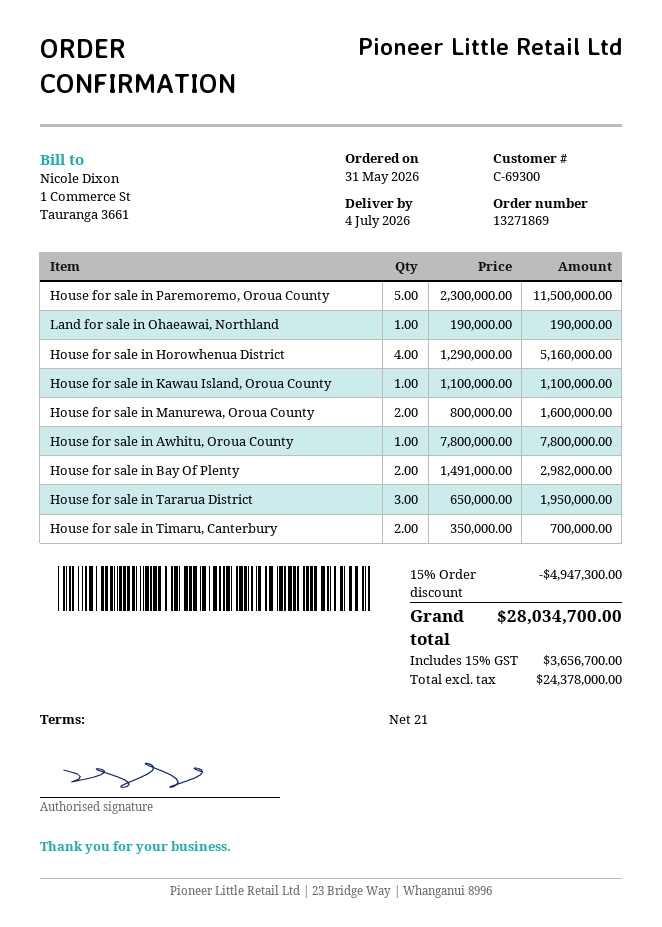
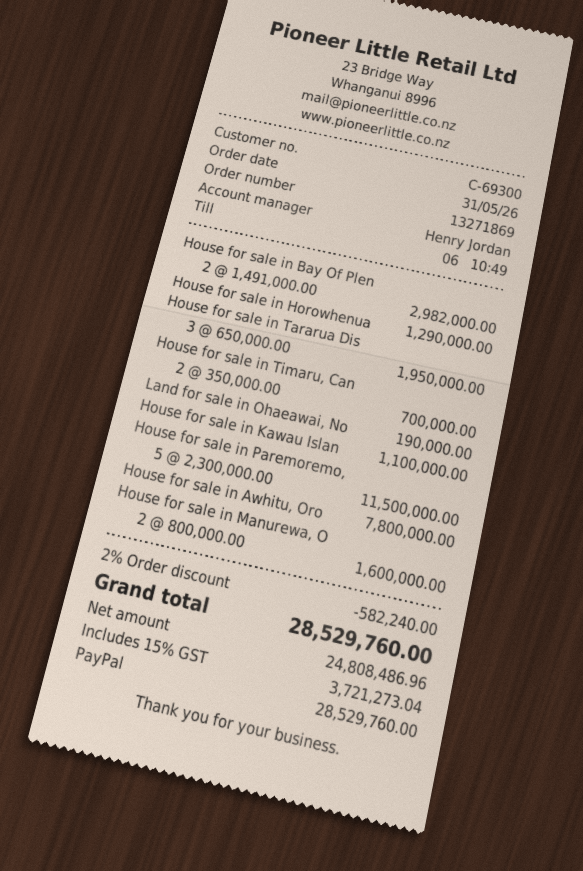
House for sale in Horowhenua District: 4 x 1290000.00 = 5160000.00 -> 1 x 1290000.00 = 1290000.00
discount: 15% = 4947300.00 -> 2% = 582240.00
net: 24378000.00 -> 24808486.96
tax: 15% = 3656700.00 -> 15% = 3721273.04
total: 28034700.00 -> 28529760.00

